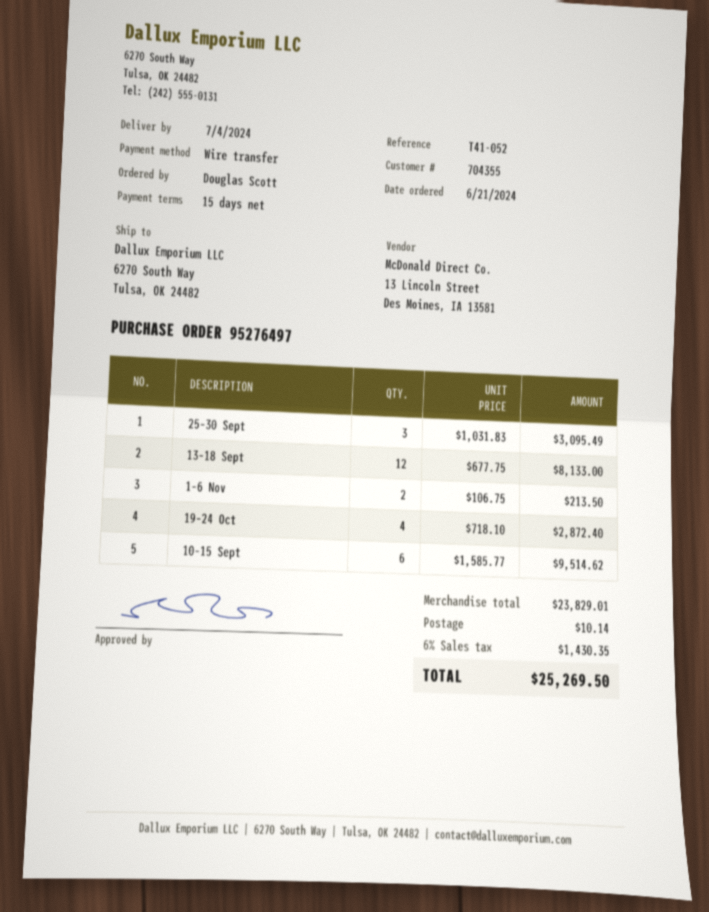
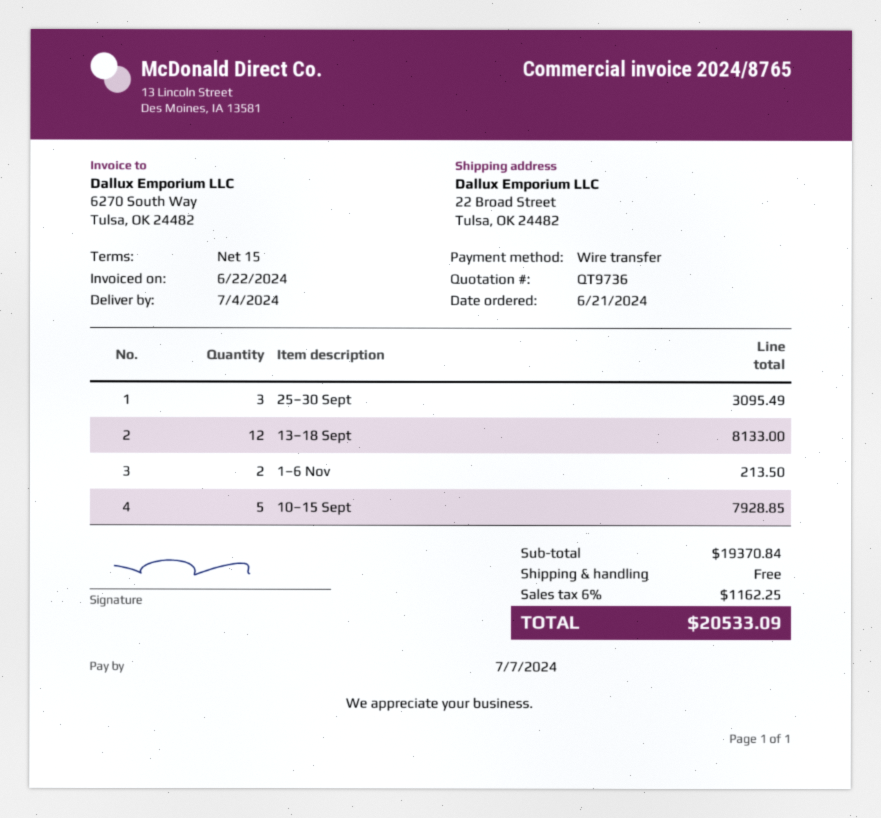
ship to: 6270 South Way, Tulsa, OK 24482 -> 22 Broad Street, Tulsa, OK 24482
19–24 Oct: 4 for 2872.40 -> none
10–15 Sept: 6 for 9514.62 -> 5 for 7928.85
subtotal: 23829.01 -> 19370.84
shipping: 10.14 -> 0.00
tax: 6% = 1430.35 -> 6% = 1162.25
total: 25269.50 -> 20533.09

